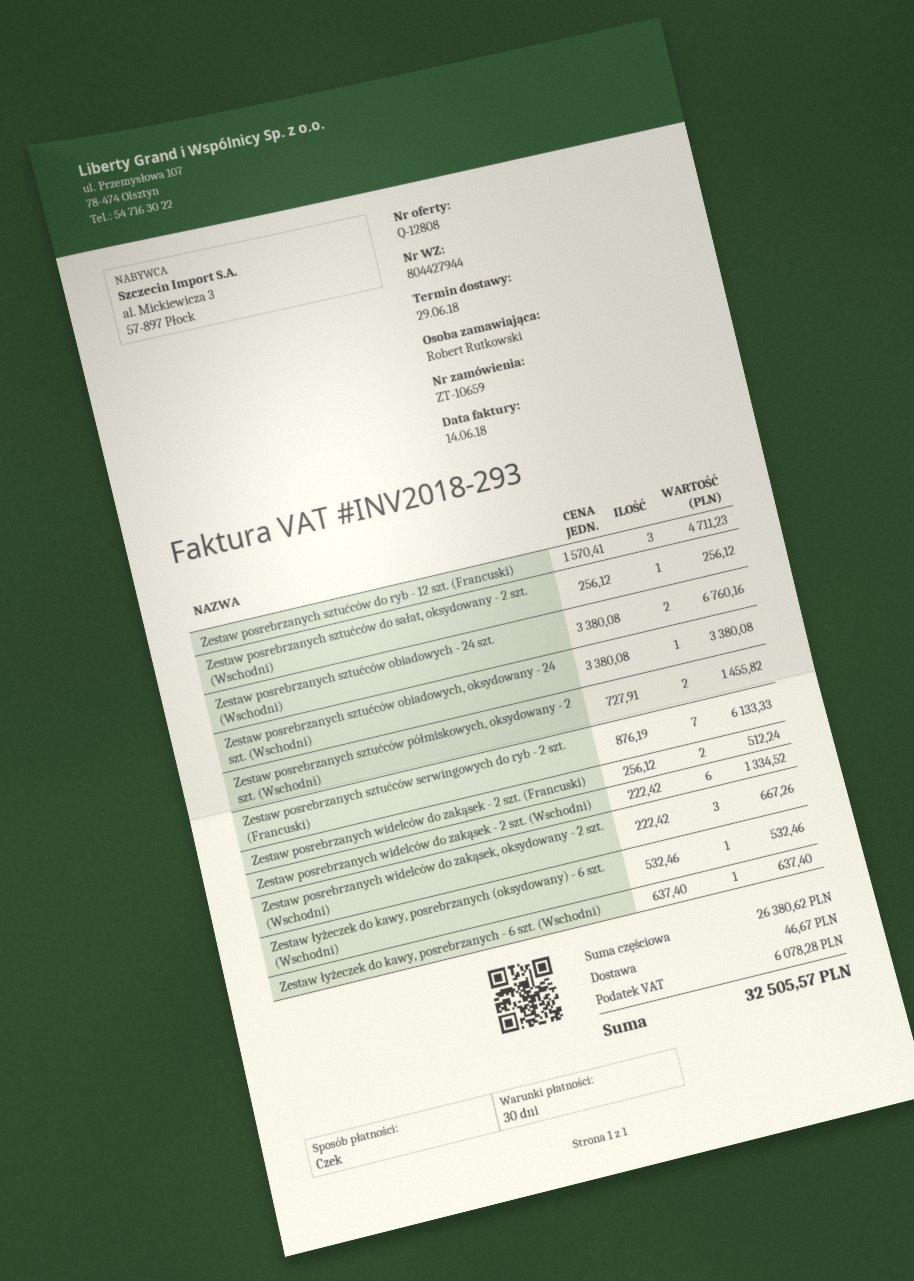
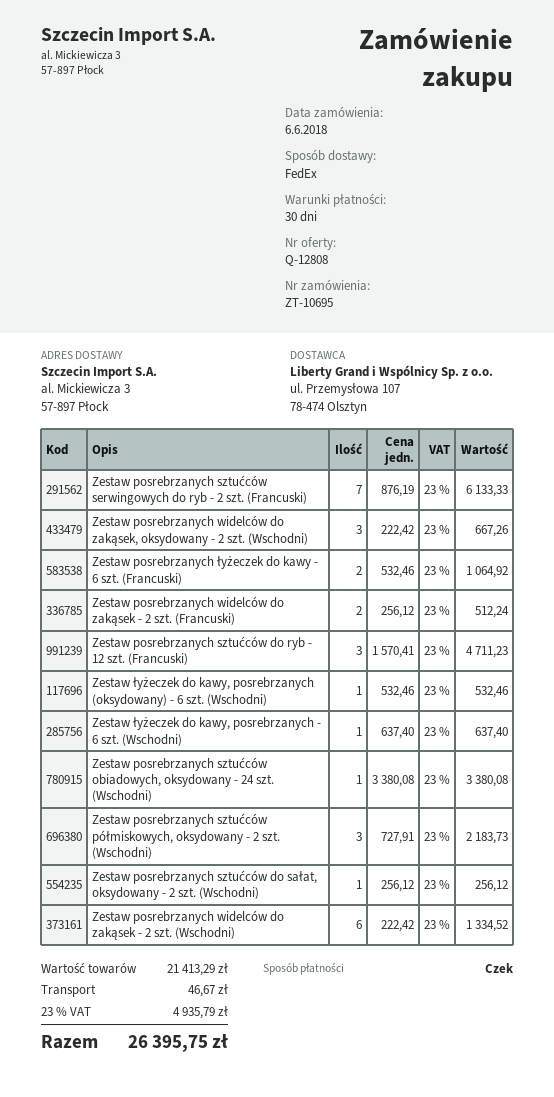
order number: ZT-10659 -> ZT-10695
Zestaw posrebrzanych sztućców obiadowych - 24 szt. (Wschodni): 2 x 3380.08 = 6760.16 -> none
Zestaw posrebrzanych sztućców półmiskowych, oksydowany - 2 szt. (Wschodni): 2 x 727.91 = 1455.82 -> 3 x 727.91 = 2183.73
Zestaw posrebrzanych łyżeczek do kawy - 6 szt. (Francuski): none -> 2 x 532.46 = 1064.92
subtotal: 26380.62 -> 21413.29
tax: 6078.28 -> 4935.79
total: 32505.57 -> 26395.75

